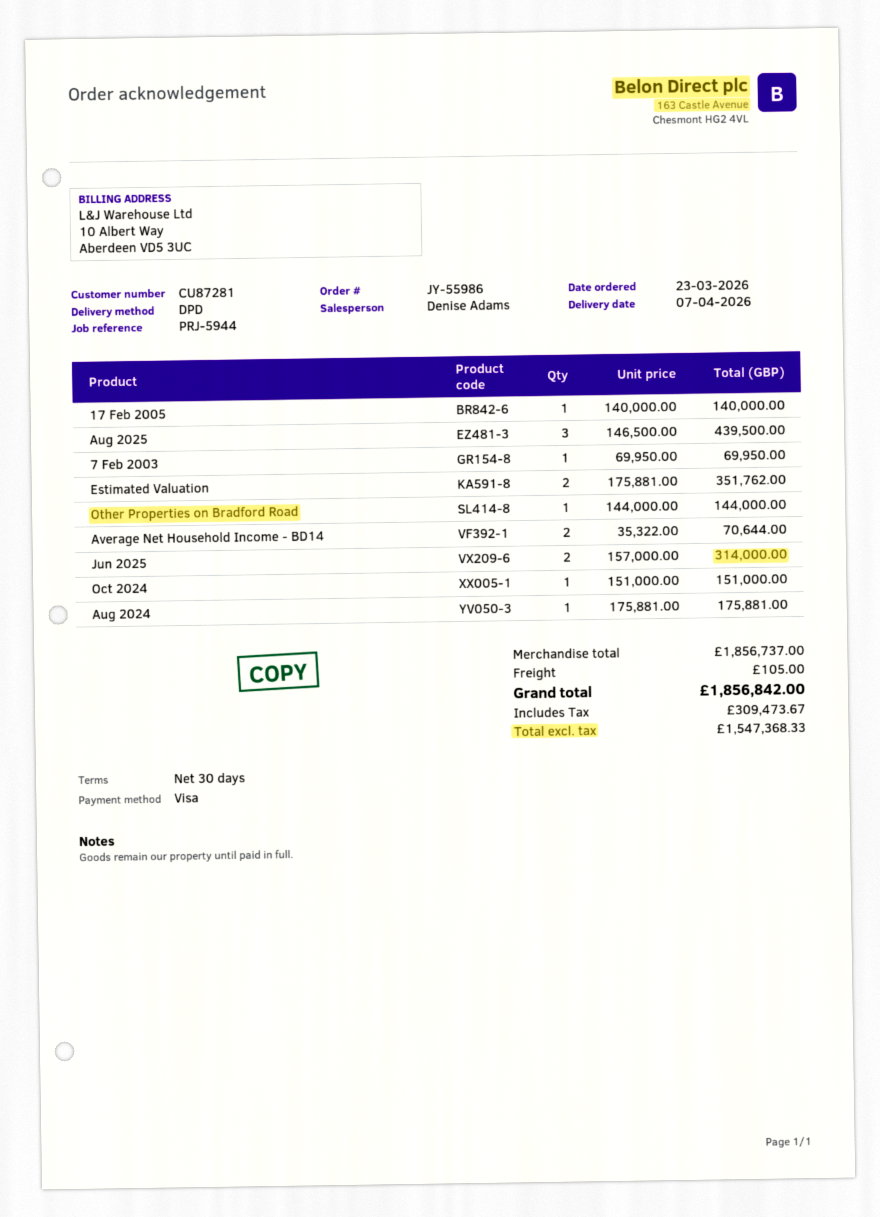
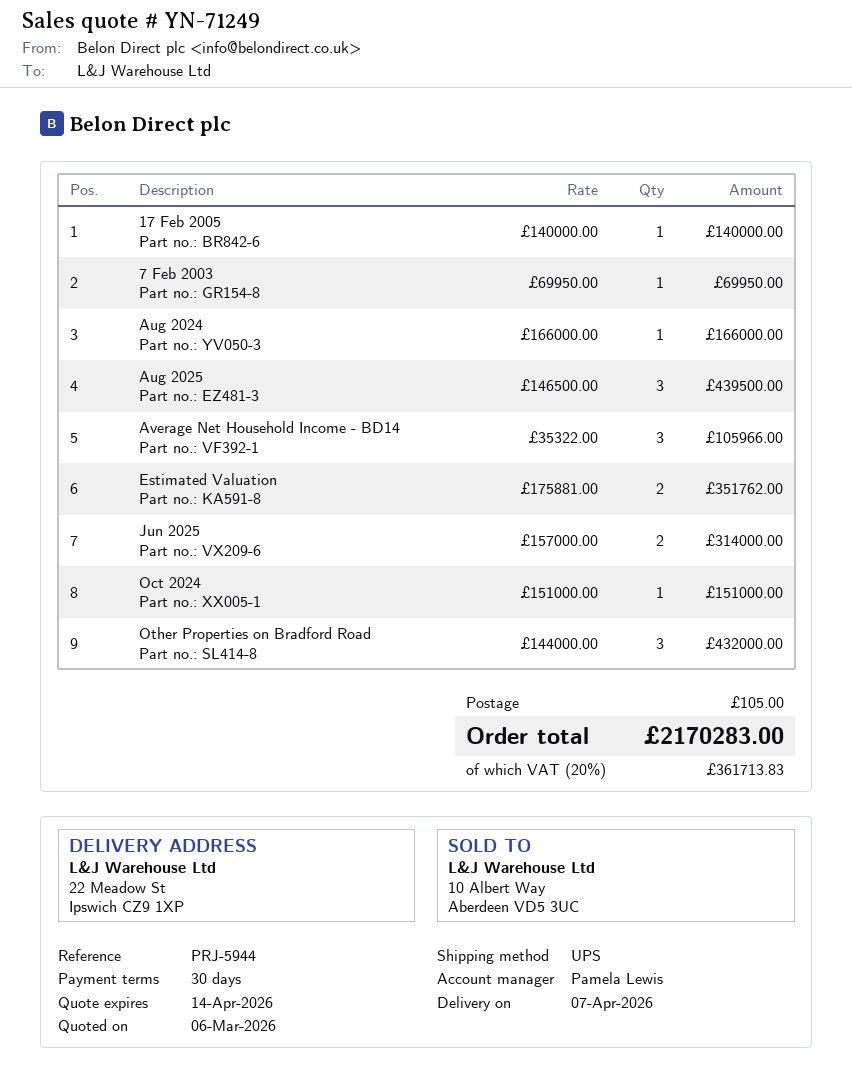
sales rep: Denise Adams -> Pamela Lewis
shipping method: DPD -> UPS
Other Properties on Bradford Road: 1 x 144000.00 = 144000.00 -> 3 x 144000.00 = 432000.00
Average Net Household Income - BD14: 2 x 35322.00 = 70644.00 -> 3 x 35322.00 = 105966.00
Aug 2024: 1 x 175881.00 = 175881.00 -> 1 x 166000.00 = 166000.00
tax: 309473.67 -> 361713.83
total: 1856842.00 -> 2170283.00

